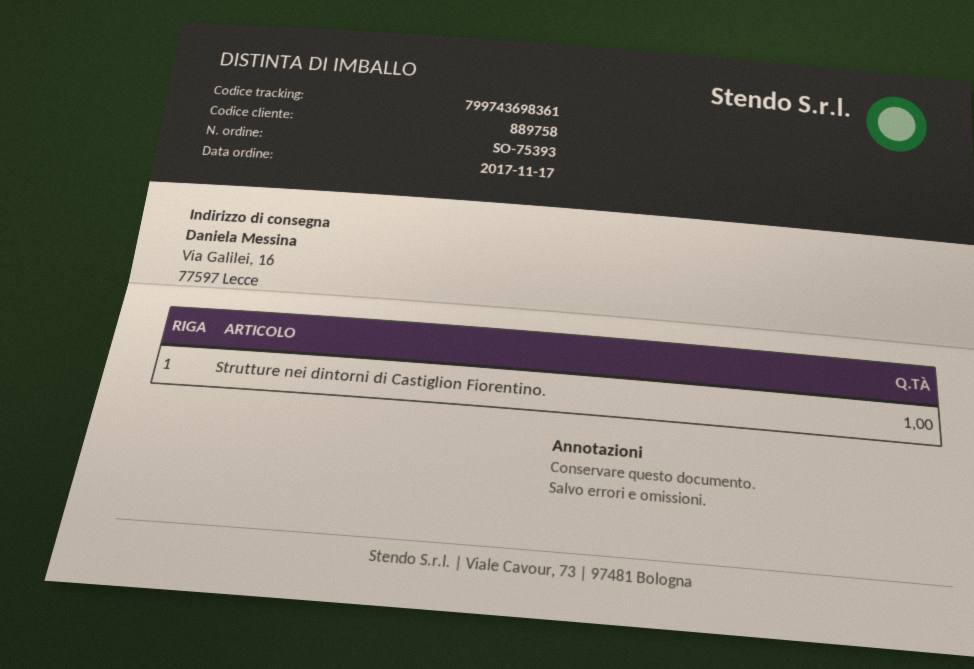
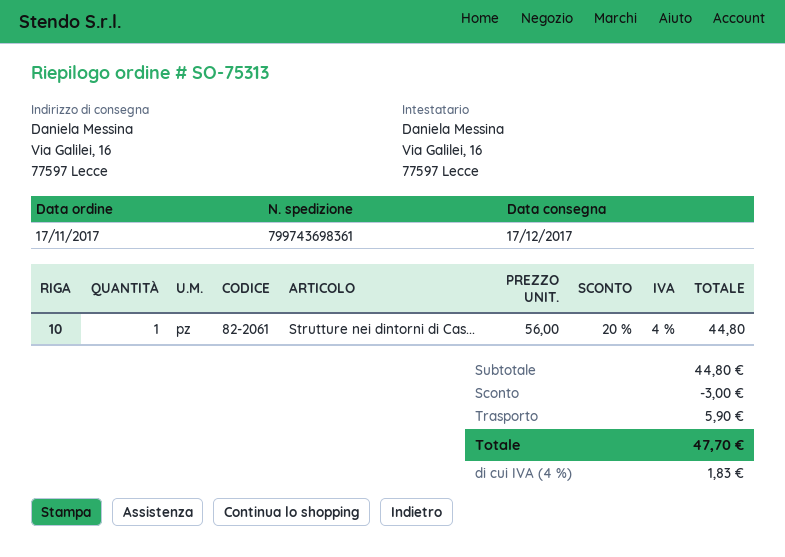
order number: SO-75393 -> SO-75313

